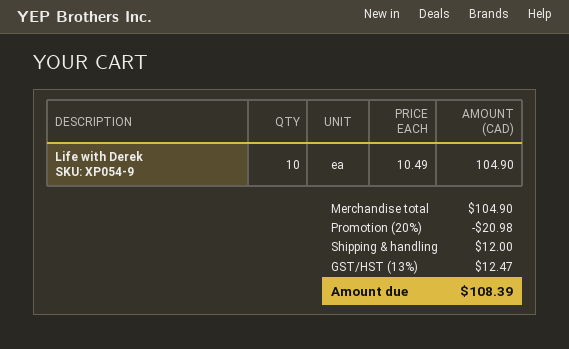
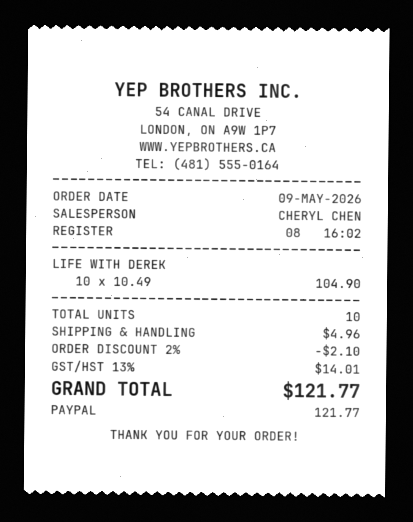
discount: 20% = 20.98 -> 2% = 2.10
shipping: 12.00 -> 4.96
tax: 13% = 12.47 -> 13% = 14.01
total: 108.39 -> 121.77

